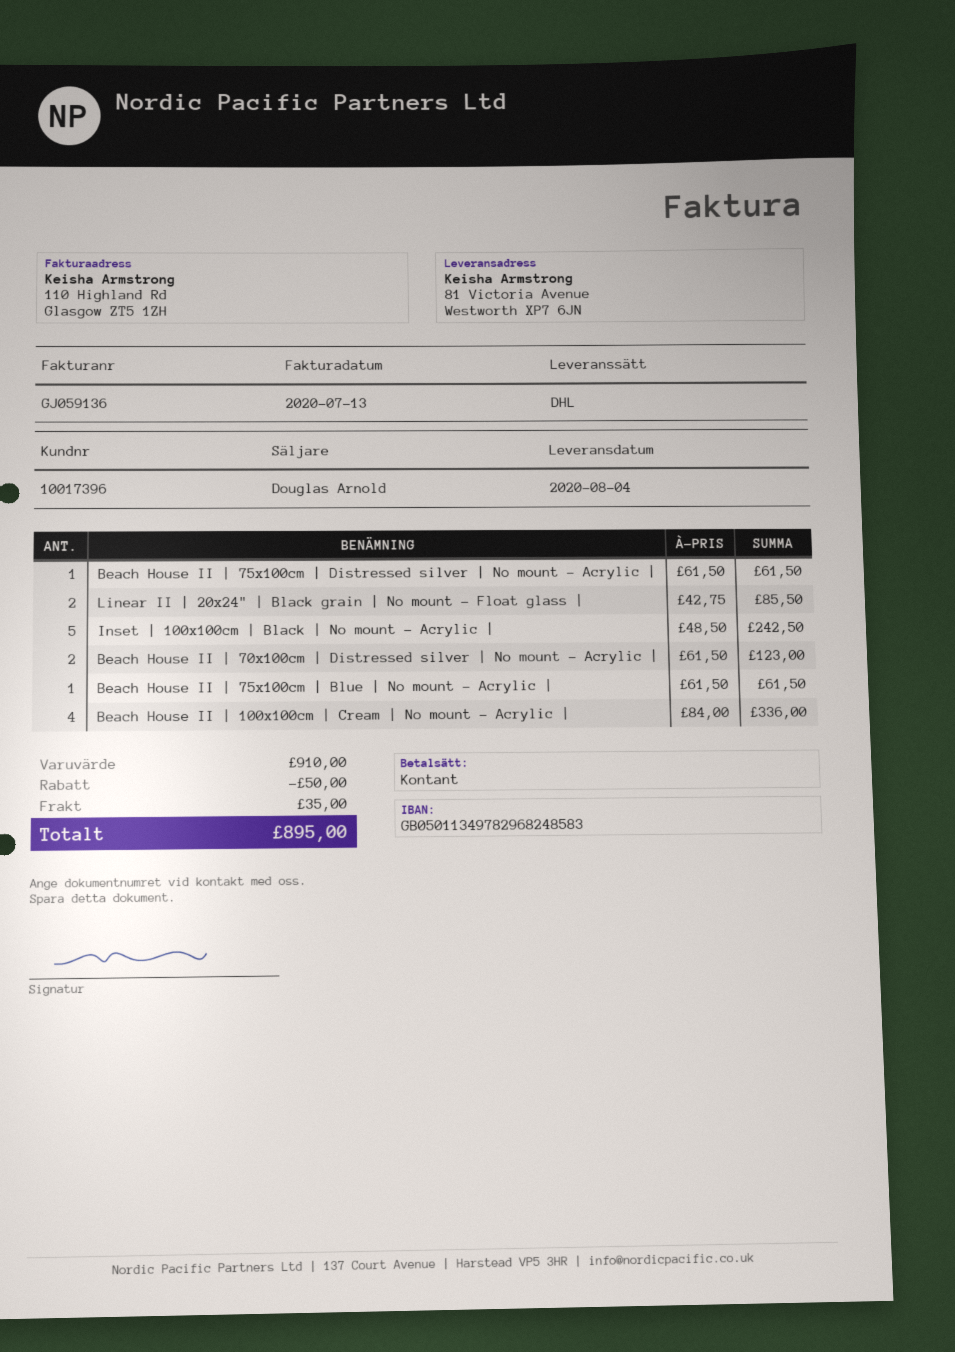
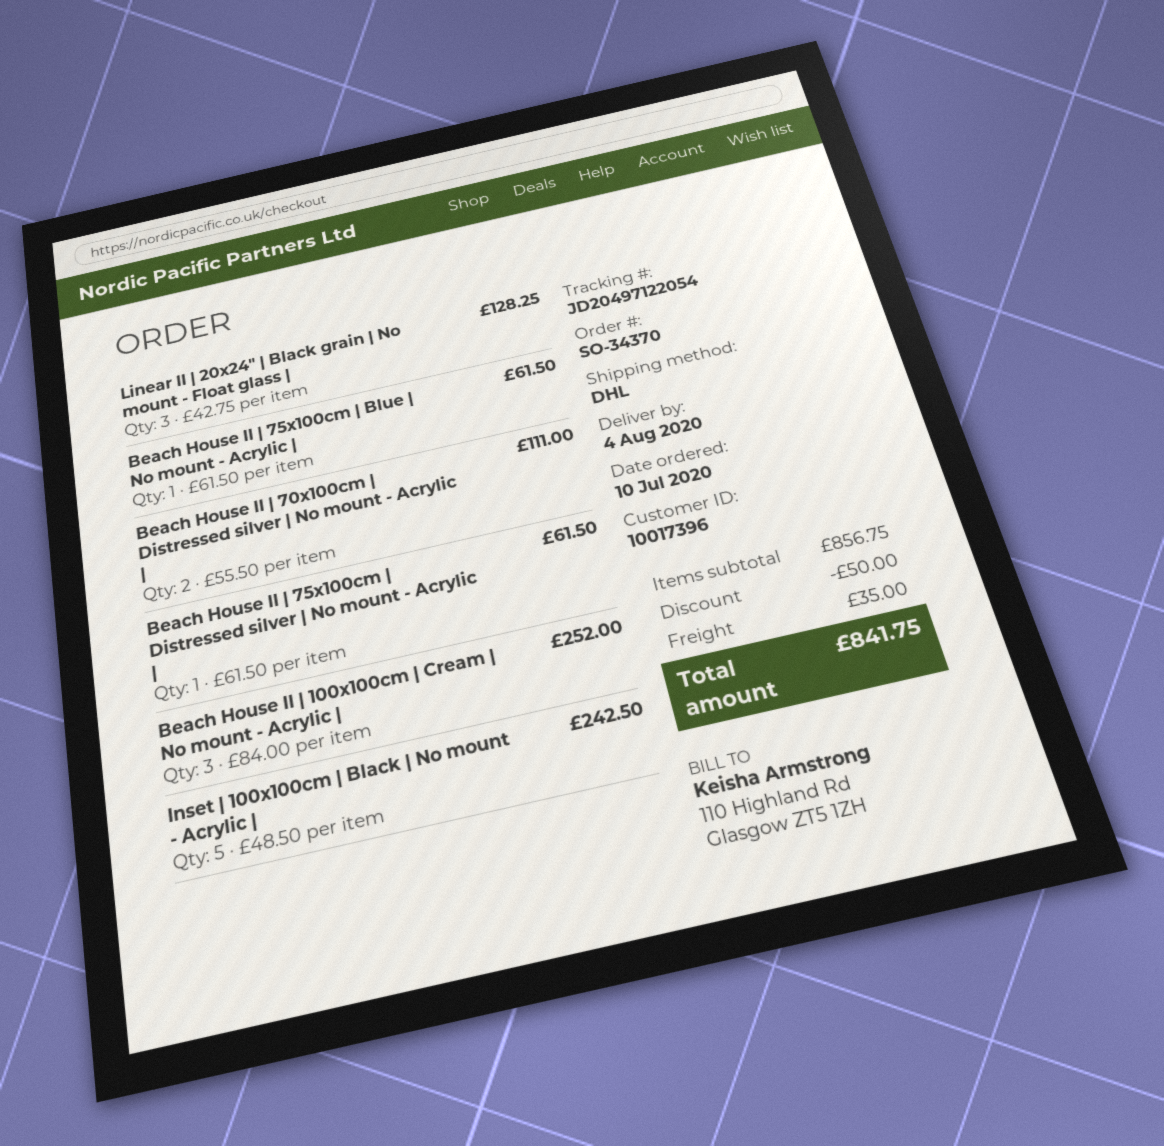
Linear II | 20x24" | Black grain | No mount - Float glass |: 2 x 42.75 = 85.50 -> 3 x 42.75 = 128.25
Beach House II | 70x100cm | Distressed silver | No mount - Acrylic |: 2 x 61.50 = 123.00 -> 2 x 55.50 = 111.00
Beach House II | 100x100cm | Cream | No mount - Acrylic |: 4 x 84.00 = 336.00 -> 3 x 84.00 = 252.00
subtotal: 910.00 -> 856.75
total: 895.00 -> 841.75

